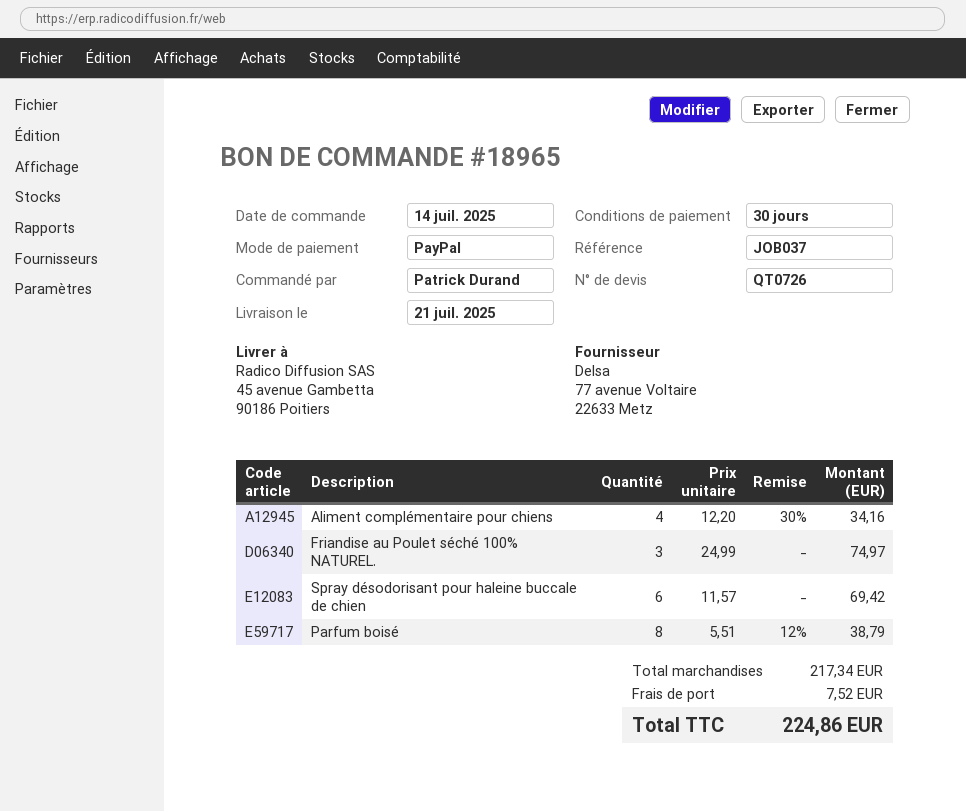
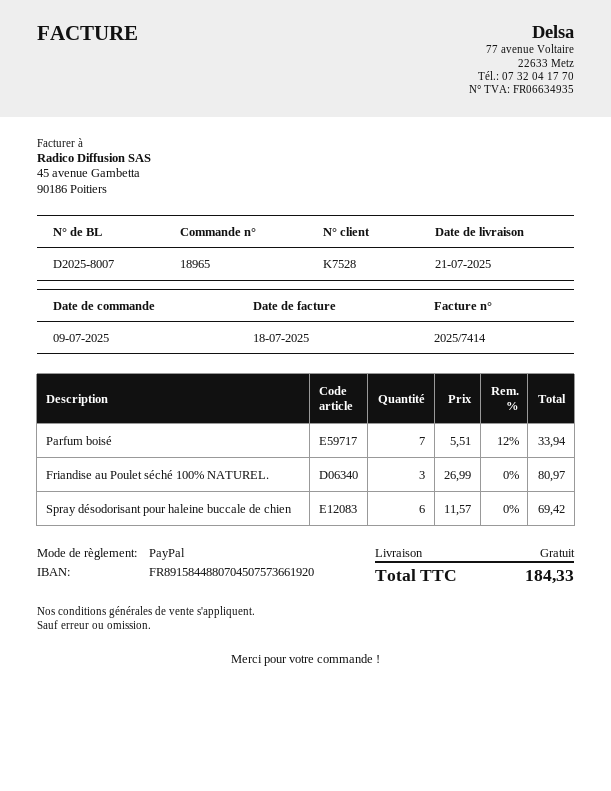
order date: 2025-07-14 -> 2025-07-09
Aliment complémentaire pour chiens: 4 x 12.20 - 30% = 34.16 -> none
Friandise au Poulet séché 100% NATUREL.: 3 x 24.99 = 74.97 -> 3 x 26.99 = 80.97
Parfum boisé: 8 x 5.51 - 12% = 38.79 -> 7 x 5.51 - 12% = 33.94
shipping: 7.52 -> 0.00
total: 224.86 -> 184.33

